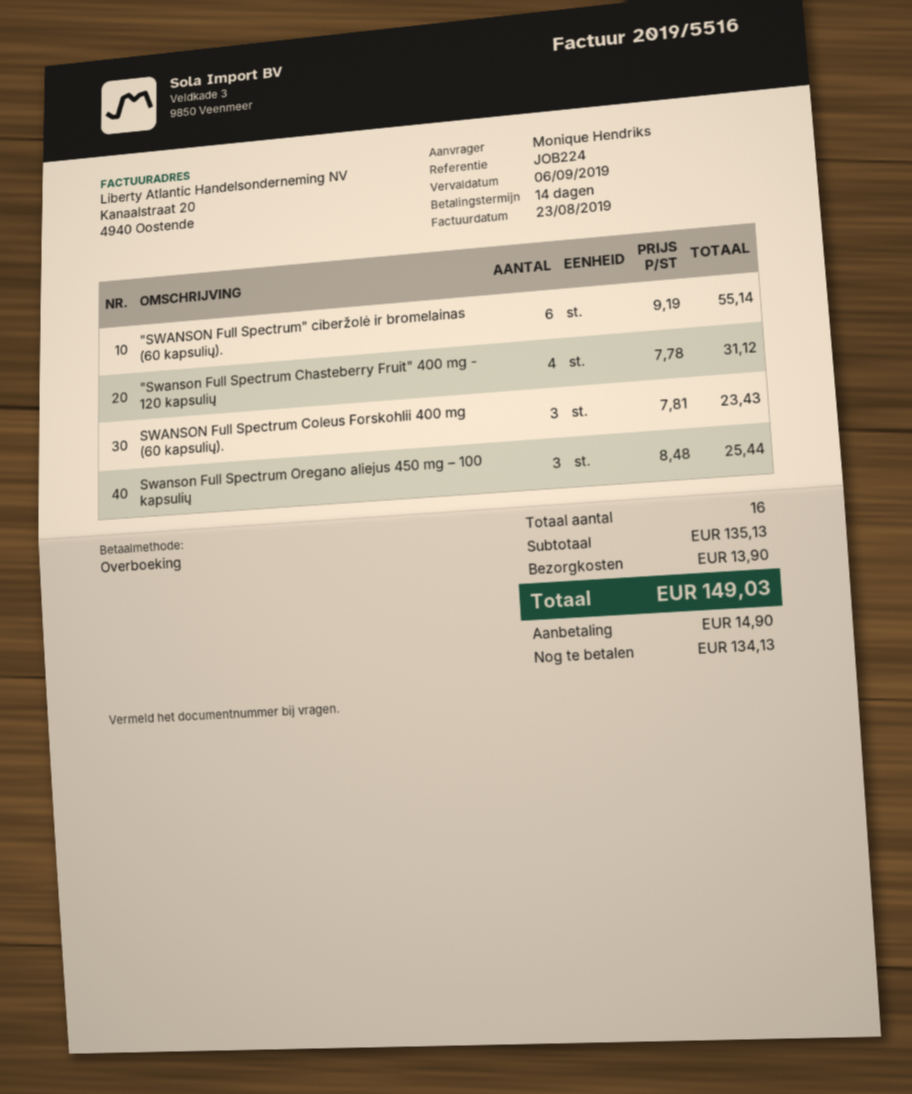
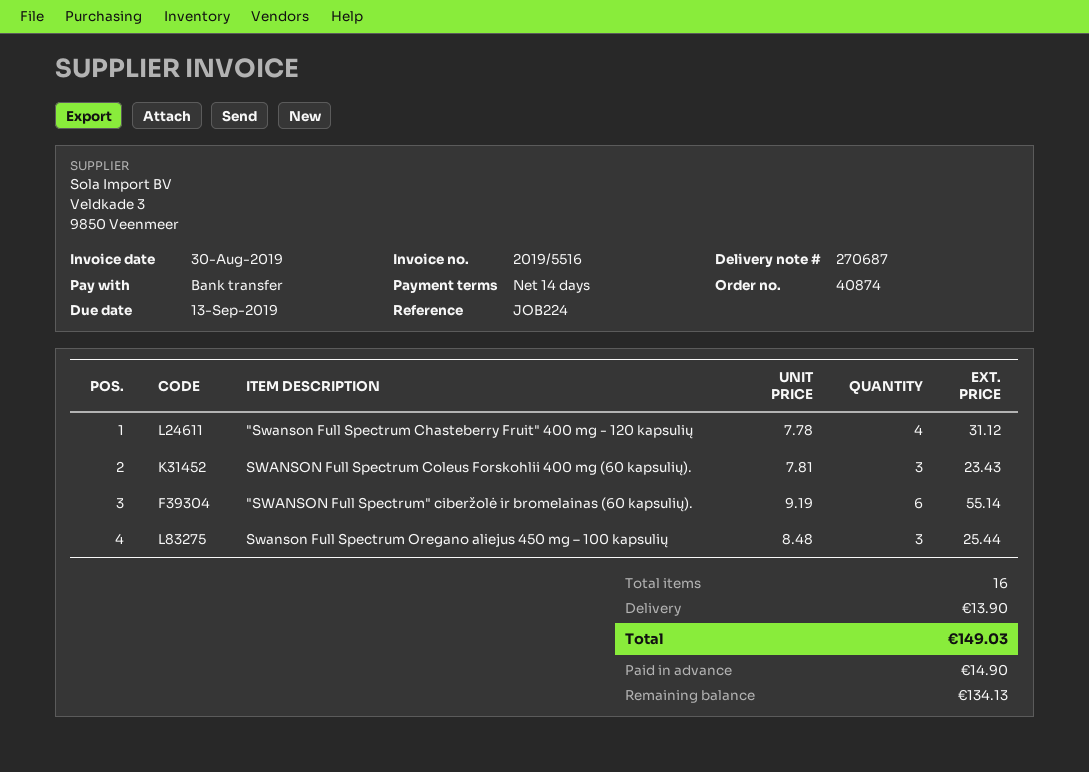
invoice date: 2019-08-23 -> 2019-08-30
due date: 2019-09-06 -> 2019-09-13

